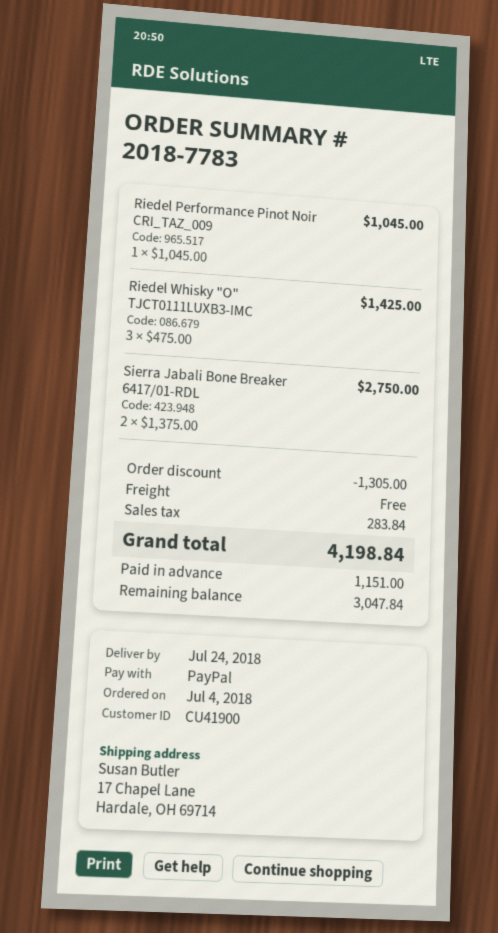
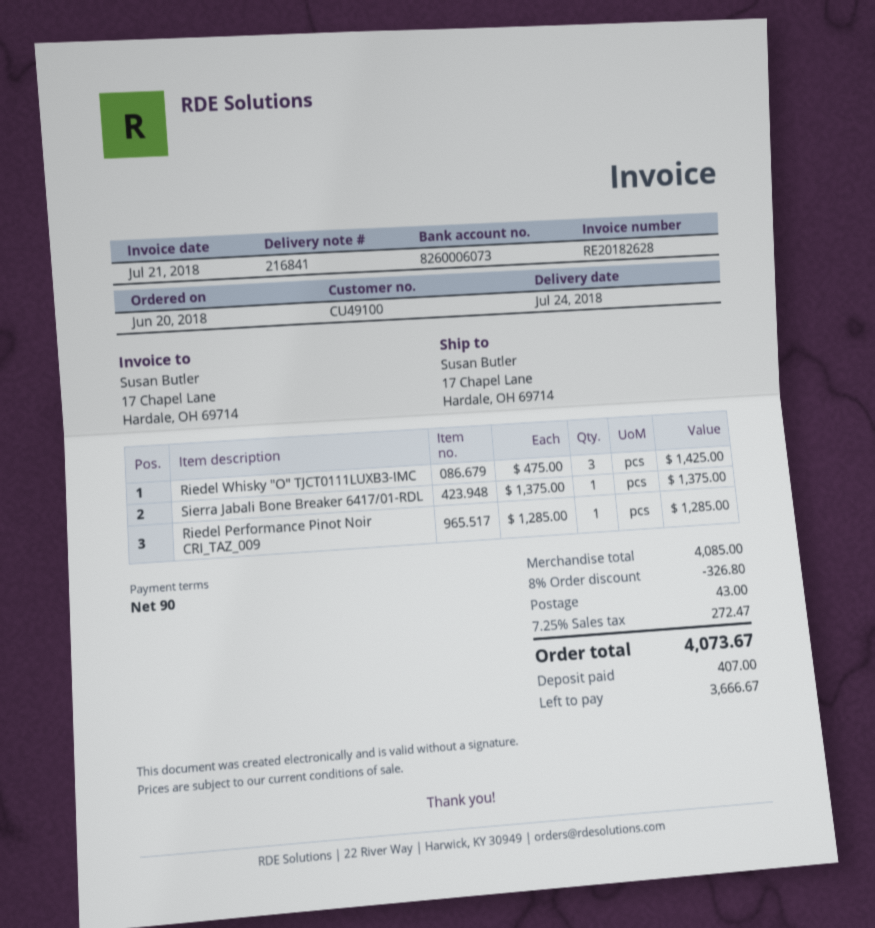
order date: 2018-07-04 -> 2018-06-20
customer number: CU41900 -> CU49100
Riedel Performance Pinot Noir CRI_TAZ_009: 1 x 1045.00 = 1045.00 -> 1 x 1285.00 = 1285.00
Sierra Jabali Bone Breaker 6417/01-RDL: 2 x 1375.00 = 2750.00 -> 1 x 1375.00 = 1375.00
discount: 1305.00 -> 326.80
shipping: 0.00 -> 43.00
tax: 283.84 -> 272.47
total: 4198.84 -> 4073.67
deposit: 1151.00 -> 407.00
balance: 3047.84 -> 3666.67

